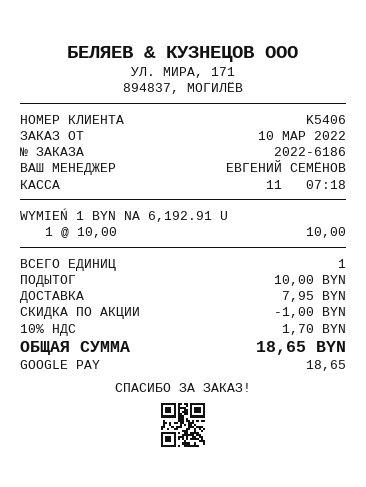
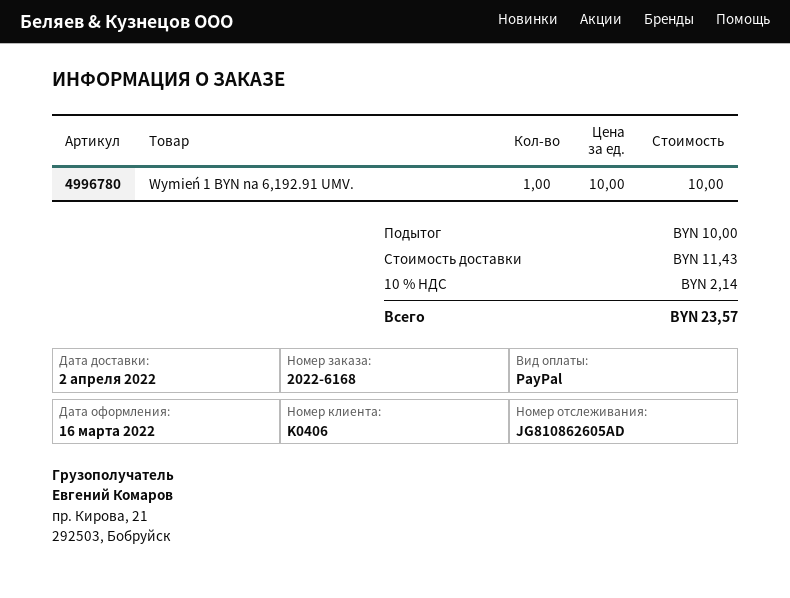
order number: 2022-6186 -> 2022-6168
order date: 2022-03-10 -> 2022-03-16
customer number: K5406 -> K0406
payment method: Google Pay -> PayPal
discount: 1.00 -> none
shipping: 7.95 -> 11.43
tax: 10% = 1.70 -> 10% = 2.14
total: 18.65 -> 23.57

